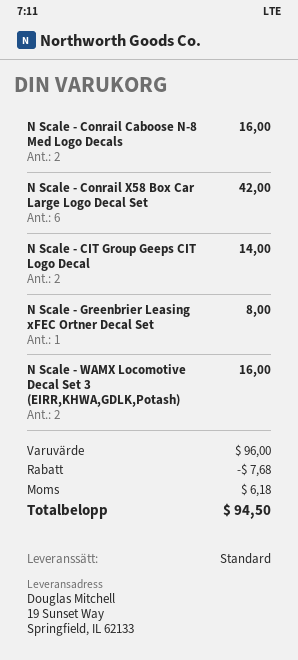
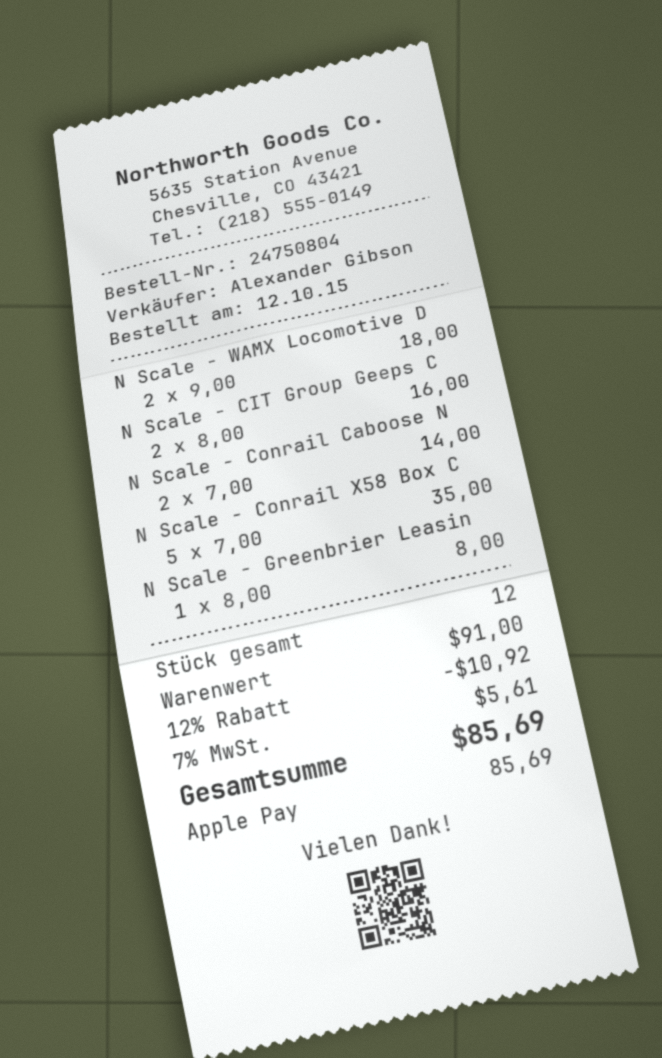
N Scale - Conrail Caboose N-8 Med Logo Decals: 2 for 16.00 -> 2 for 14.00
N Scale - Conrail X58 Box Car Large Logo Decal Set: 6 for 42.00 -> 5 for 35.00
N Scale - CIT Group Geeps CIT Logo Decal: 2 for 14.00 -> 2 for 16.00
N Scale - WAMX Locomotive Decal Set 3 (EIRR,KHWA,GDLK,Potash): 2 for 16.00 -> 2 for 18.00
subtotal: 96.00 -> 91.00
discount: 7.68 -> 10.92
tax: 6.18 -> 5.61
total: 94.50 -> 85.69

